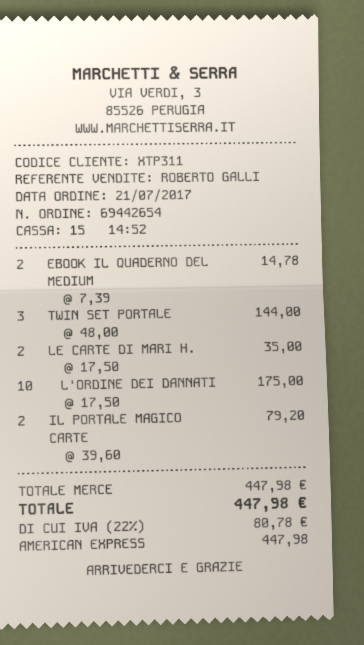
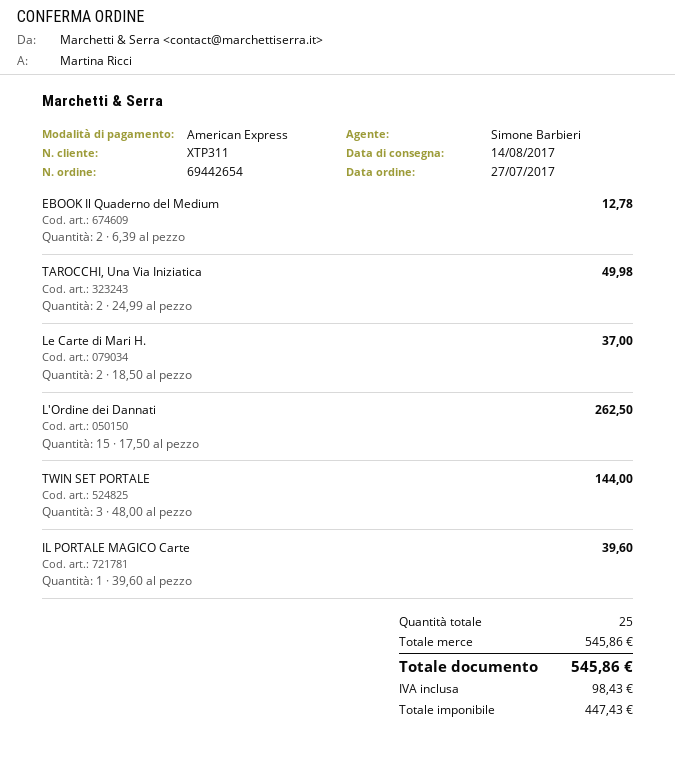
order date: 2017-07-21 -> 2017-07-27
sales rep: ROBERTO GALLI -> Simone Barbieri
EBOOK IL QUADERNO DEL MEDIUM: 2 x 7.39 = 14.78 -> 2 x 6.39 = 12.78
LE CARTE DI MARI H.: 2 x 17.50 = 35.00 -> 2 x 18.50 = 37.00
L'ORDINE DEI DANNATI: 10 x 17.50 = 175.00 -> 15 x 17.50 = 262.50
IL PORTALE MAGICO CARTE: 2 x 39.60 = 79.20 -> 1 x 39.60 = 39.60
TAROCCHI, Una Via Iniziatica: none -> 2 x 24.99 = 49.98
subtotal: 447.98 -> 545.86
tax: 80.78 -> 98.43
total: 447.98 -> 545.86

